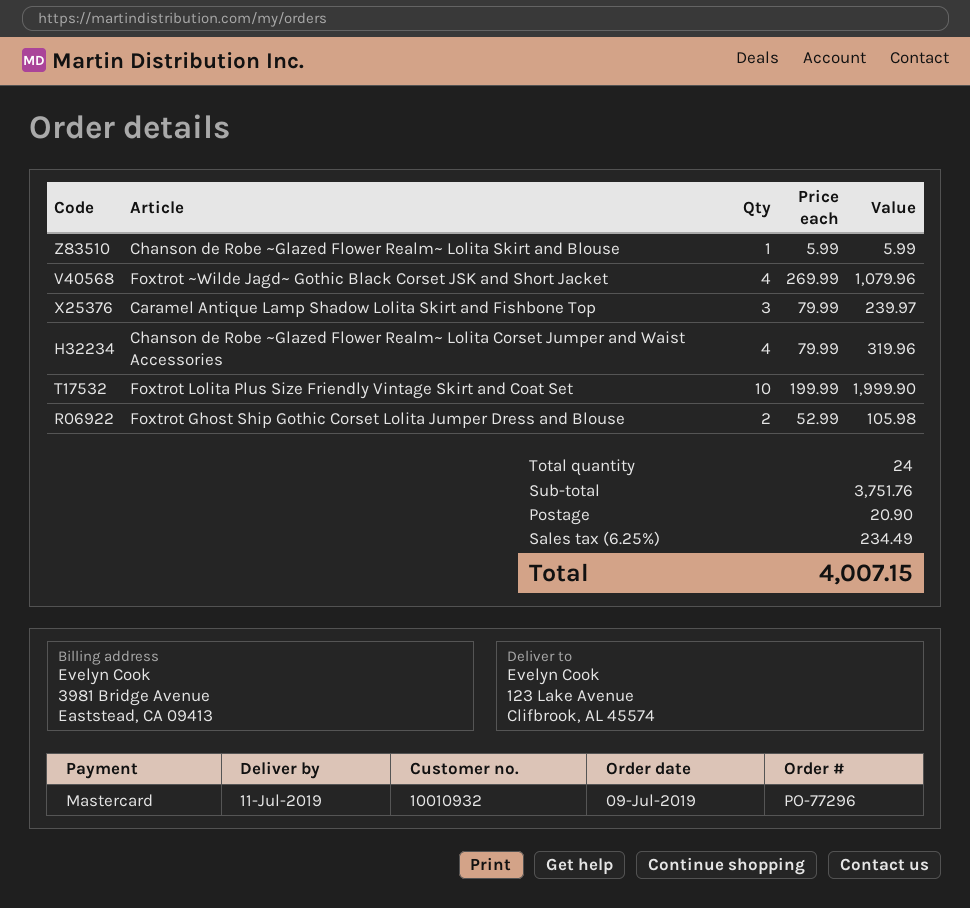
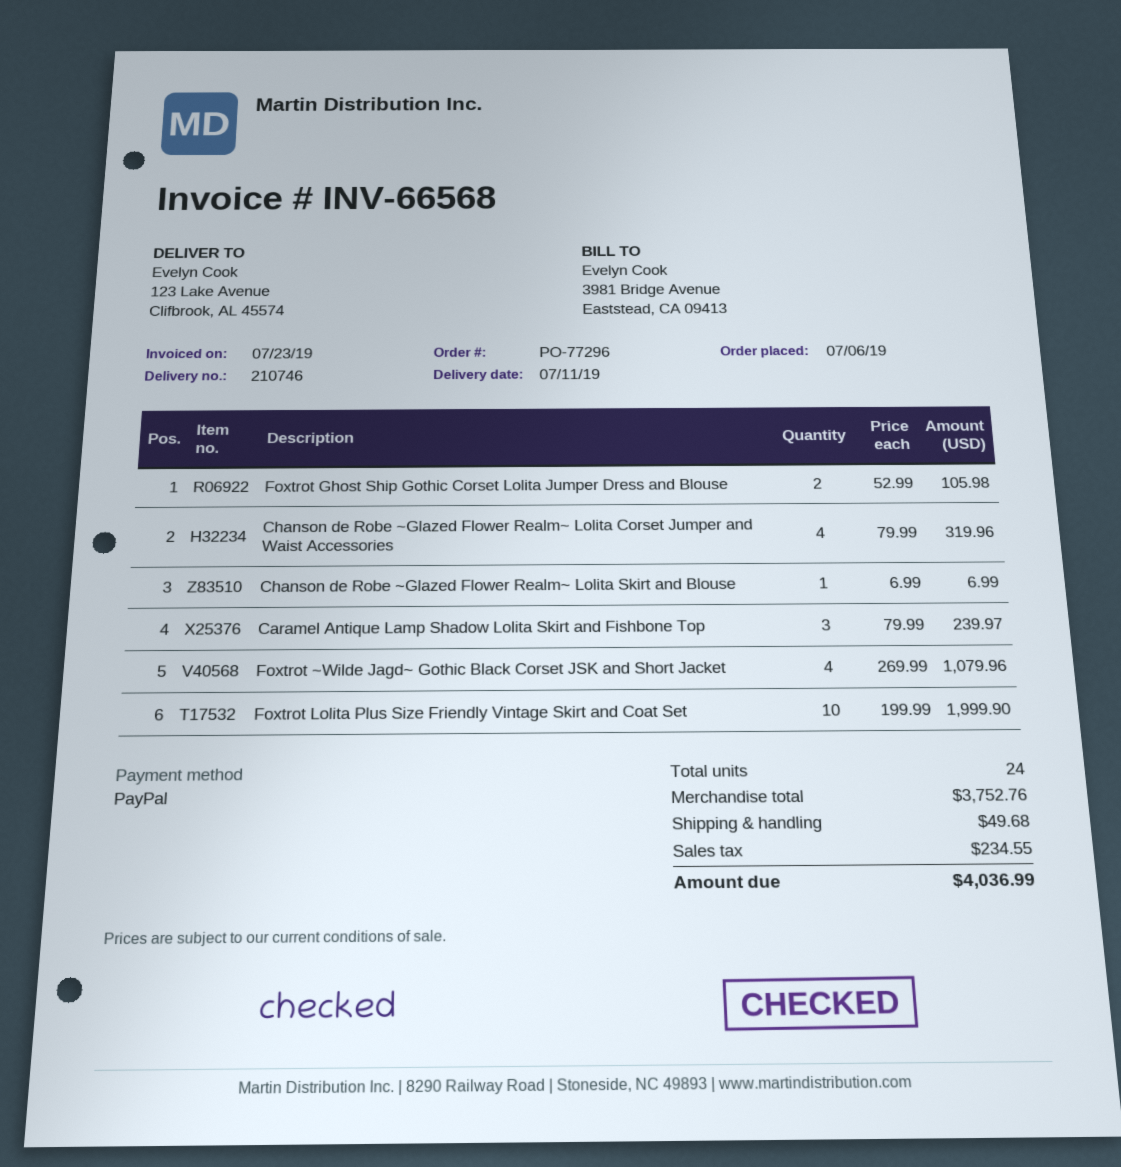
order date: 2019-07-09 -> 2019-07-06
payment method: Mastercard -> PayPal
Chanson de Robe ~Glazed Flower Realm~ Lolita Skirt and Blouse: 1 x 5.99 = 5.99 -> 1 x 6.99 = 6.99
subtotal: 3751.76 -> 3752.76
shipping: 20.90 -> 49.68
tax: 234.49 -> 234.55
total: 4007.15 -> 4036.99

